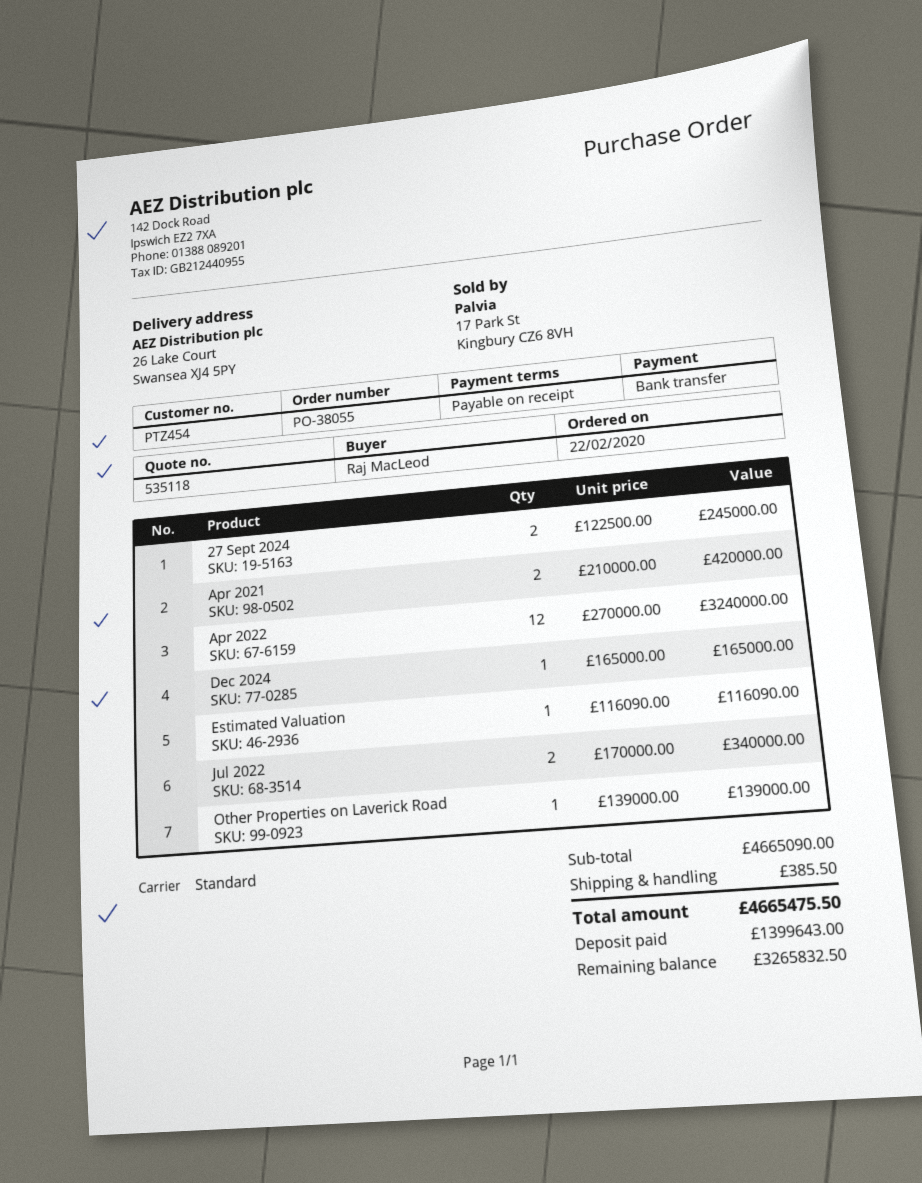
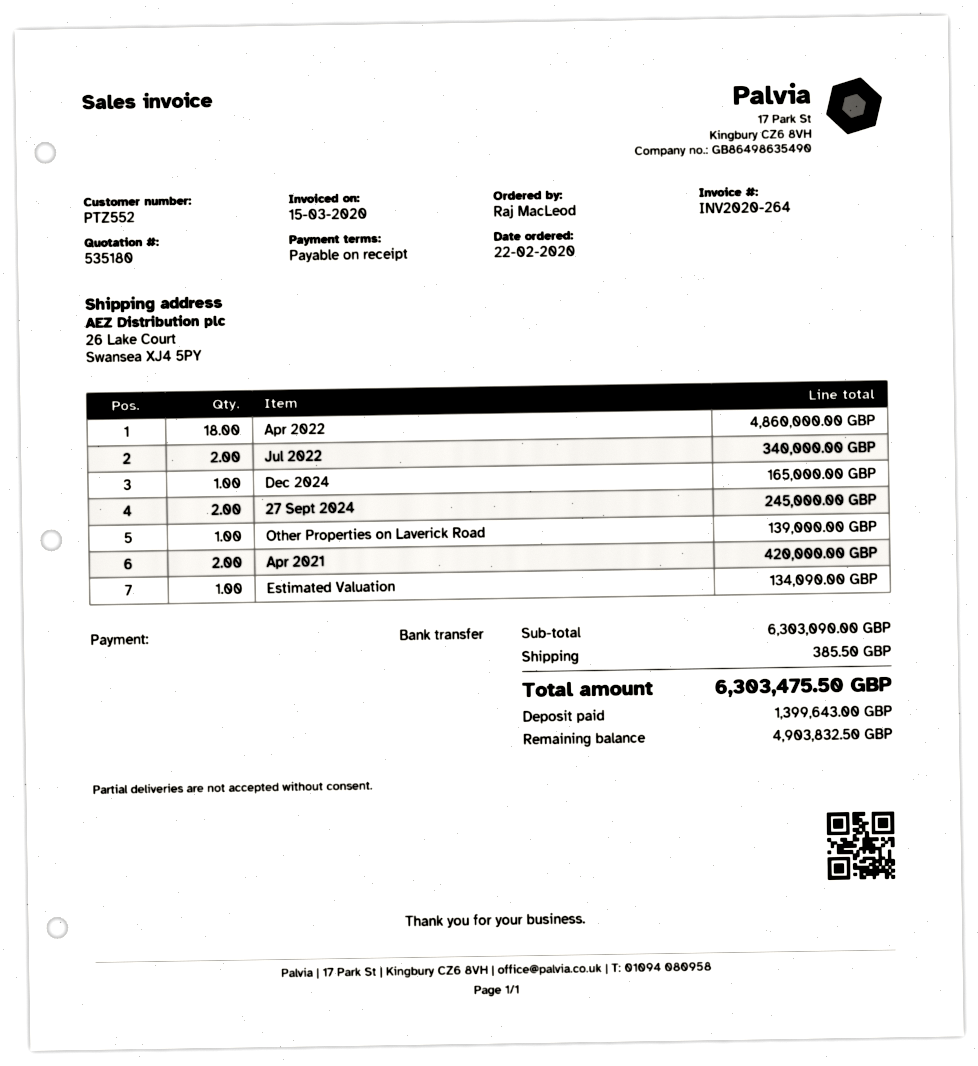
quote number: 535118 -> 535180
customer number: PTZ454 -> PTZ552
Apr 2022: 12 for 3240000.00 -> 18 for 4860000.00
Estimated Valuation: 1 for 116090.00 -> 1 for 134090.00
subtotal: 4665090.00 -> 6303090.00
total: 4665475.50 -> 6303475.50
balance: 3265832.50 -> 4903832.50

